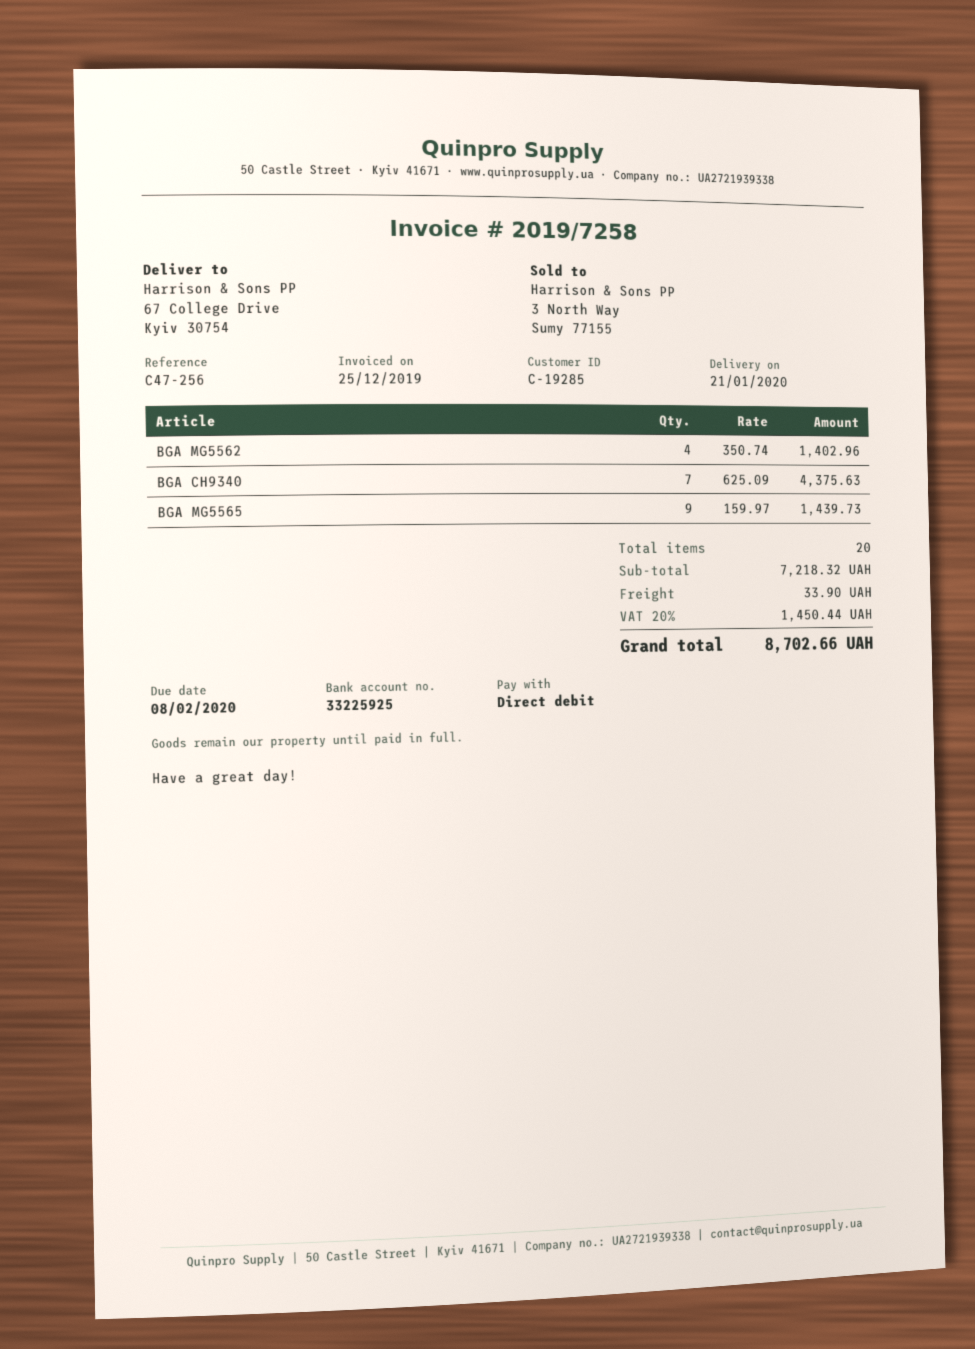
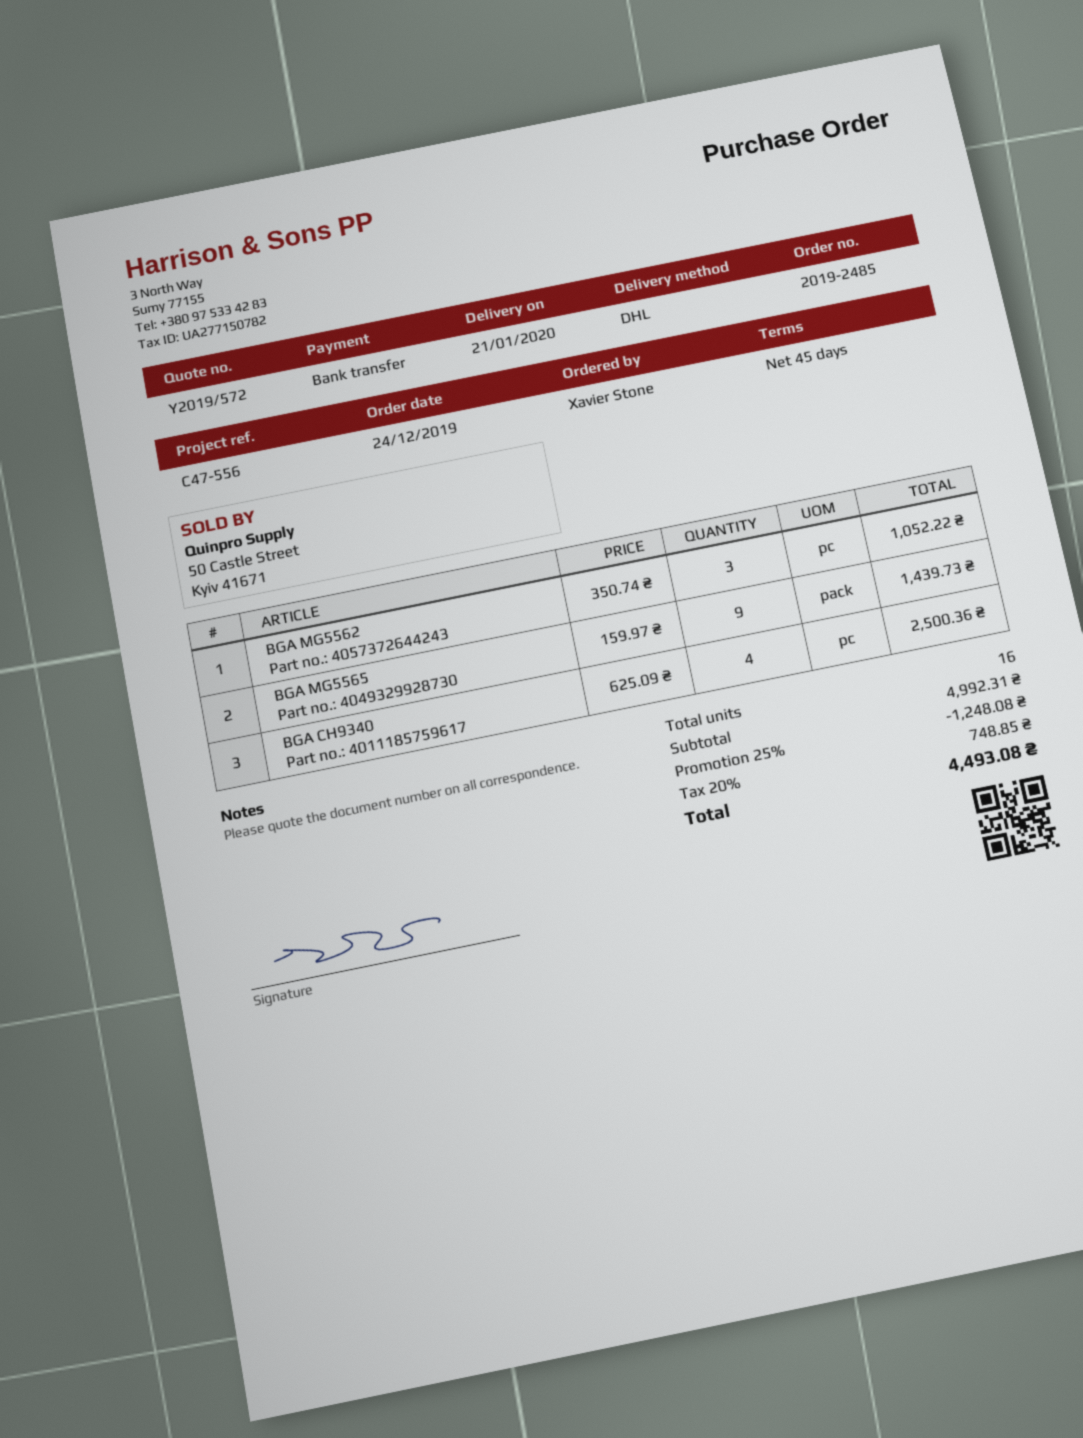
reference: C47-256 -> C47-556
payment method: direct debit -> bank transfer
BGA MG5562: 4 x 350.74 = 1402.96 -> 3 x 350.74 = 1052.22
BGA CH9340: 7 x 625.09 = 4375.63 -> 4 x 625.09 = 2500.36
total quantity: 20 -> 16
subtotal: 7218.32 -> 4992.31
discount: none -> 25% = 1248.08
shipping: 33.90 -> none
tax: 20% = 1450.44 -> 20% = 748.85
total: 8702.66 -> 4493.08

